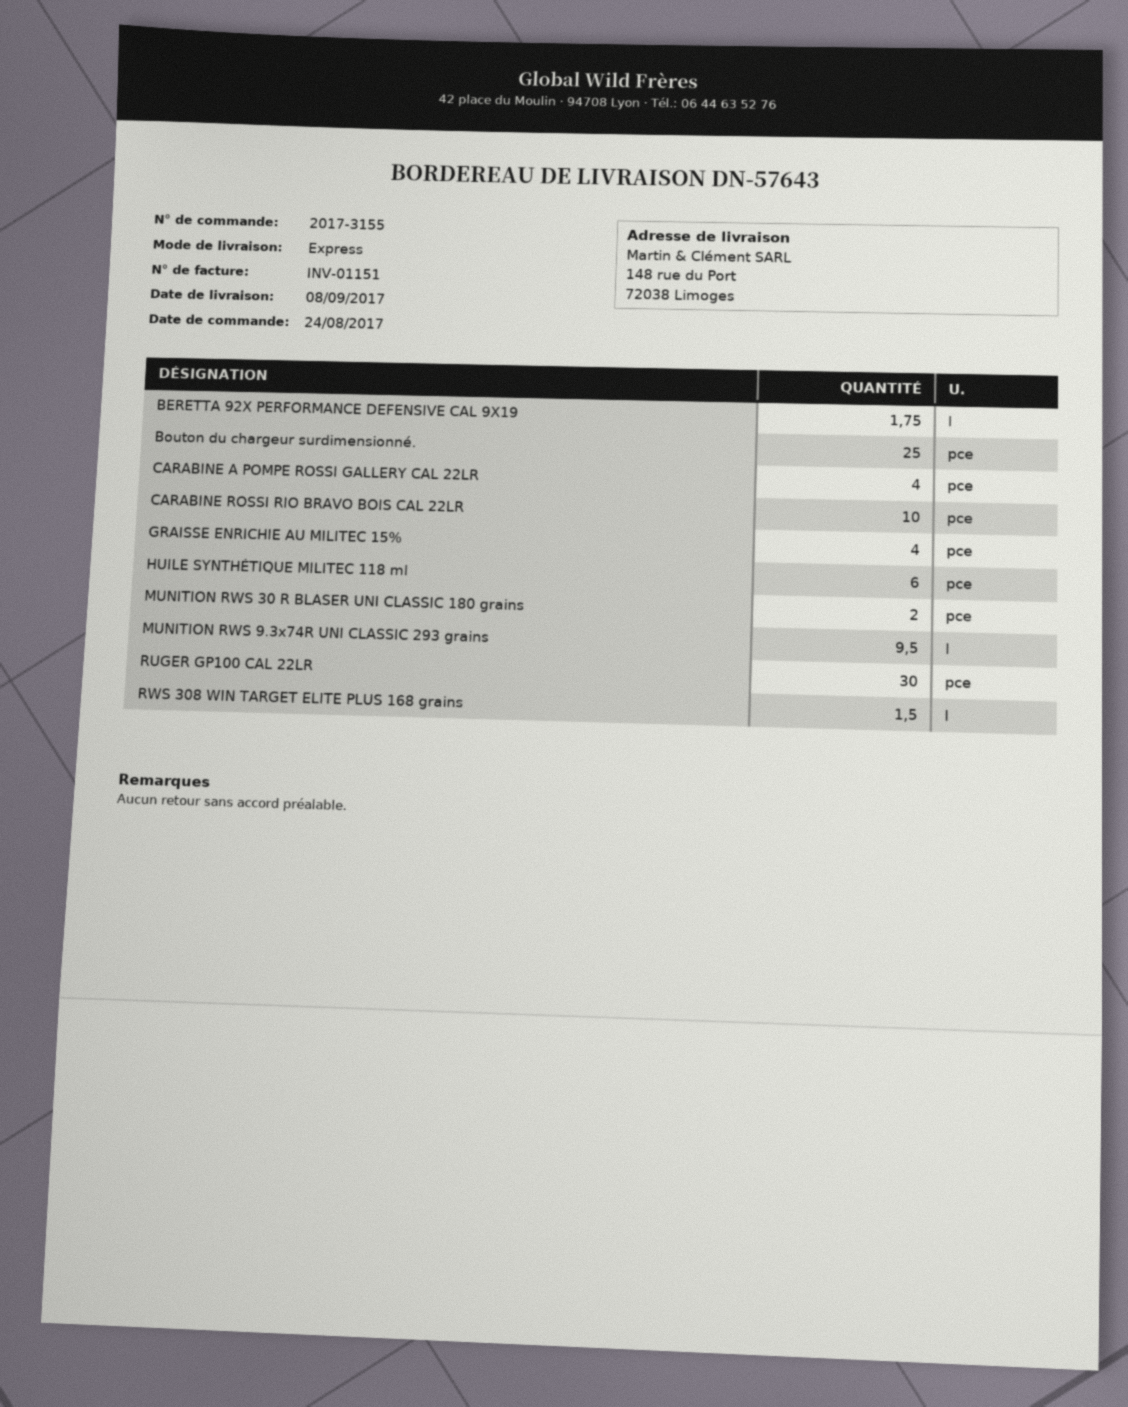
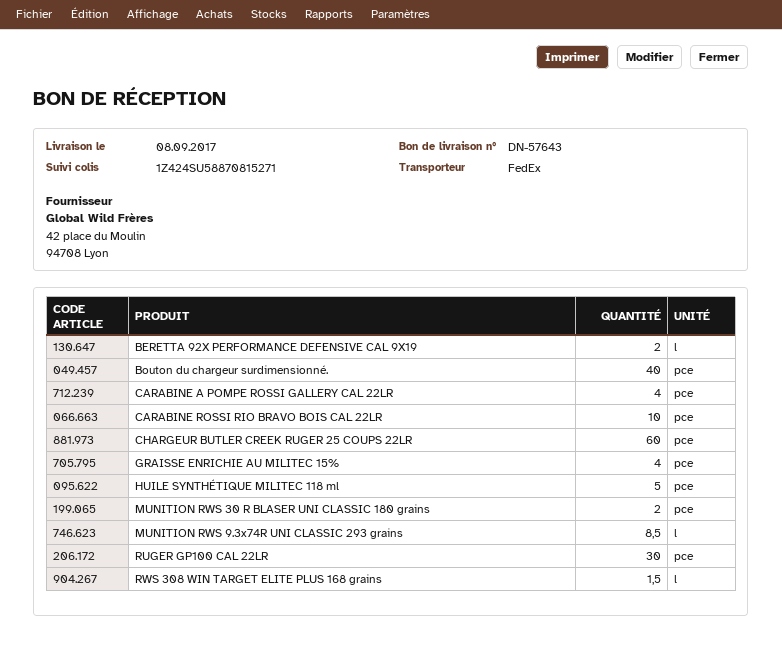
shipping method: express -> FedEx
BERETTA 92X PERFORMANCE DEFENSIVE CAL 9X19: 1.75 -> 2
Bouton du chargeur surdimensionné.: 25 -> 40
HUILE SYNTHÉTIQUE MILITEC 118 ml: 6 -> 5
MUNITION RWS 9.3x74R UNI CLASSIC 293 grains: 9.5 -> 8.5
CHARGEUR BUTLER CREEK RUGER 25 COUPS 22LR: none -> 60

